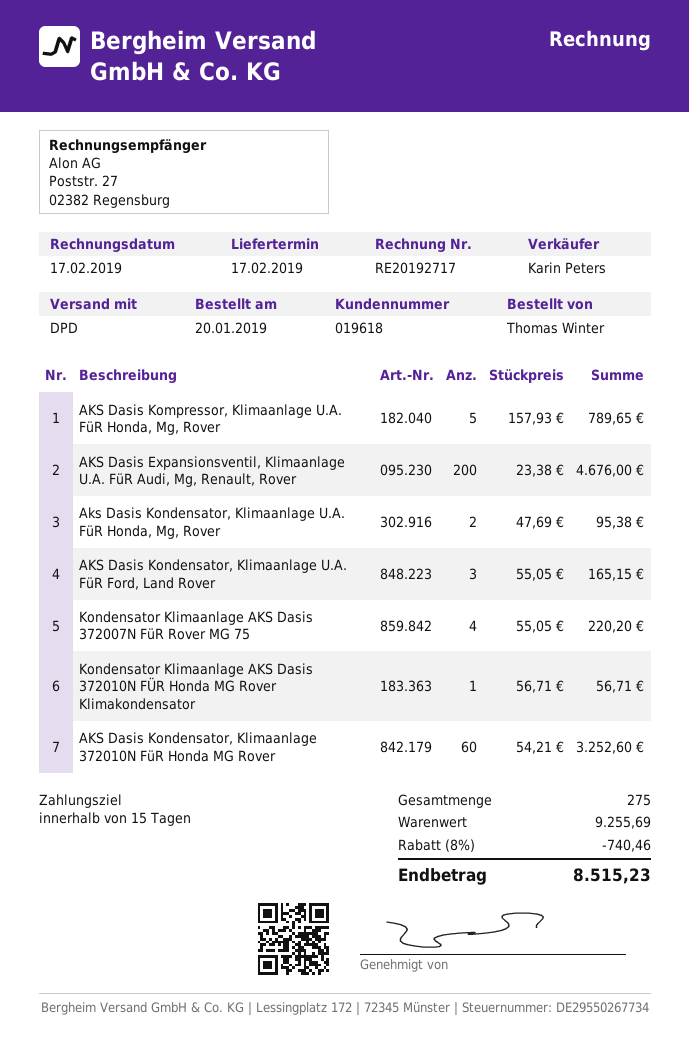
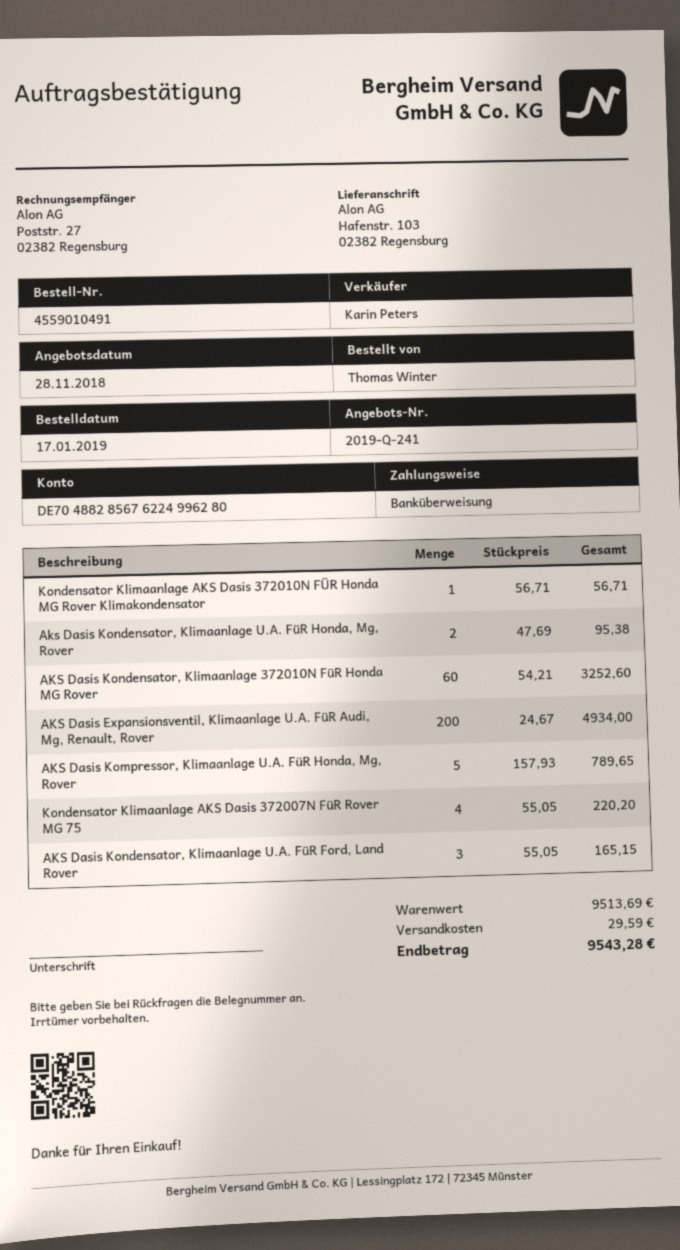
order date: 2019-01-20 -> 2019-01-17
AKS Dasis Expansionsventil, Klimaanlage U.A. FüR Audi, Mg, Renault, Rover: 200 x 23.38 = 4676.00 -> 200 x 24.67 = 4934.00
subtotal: 9255.69 -> 9513.69
discount: 8% = 740.46 -> none
shipping: none -> 29.59
total: 8515.23 -> 9543.28

